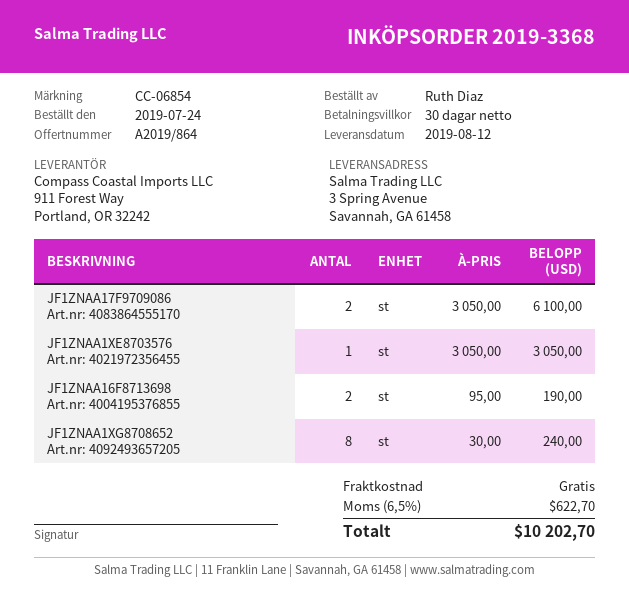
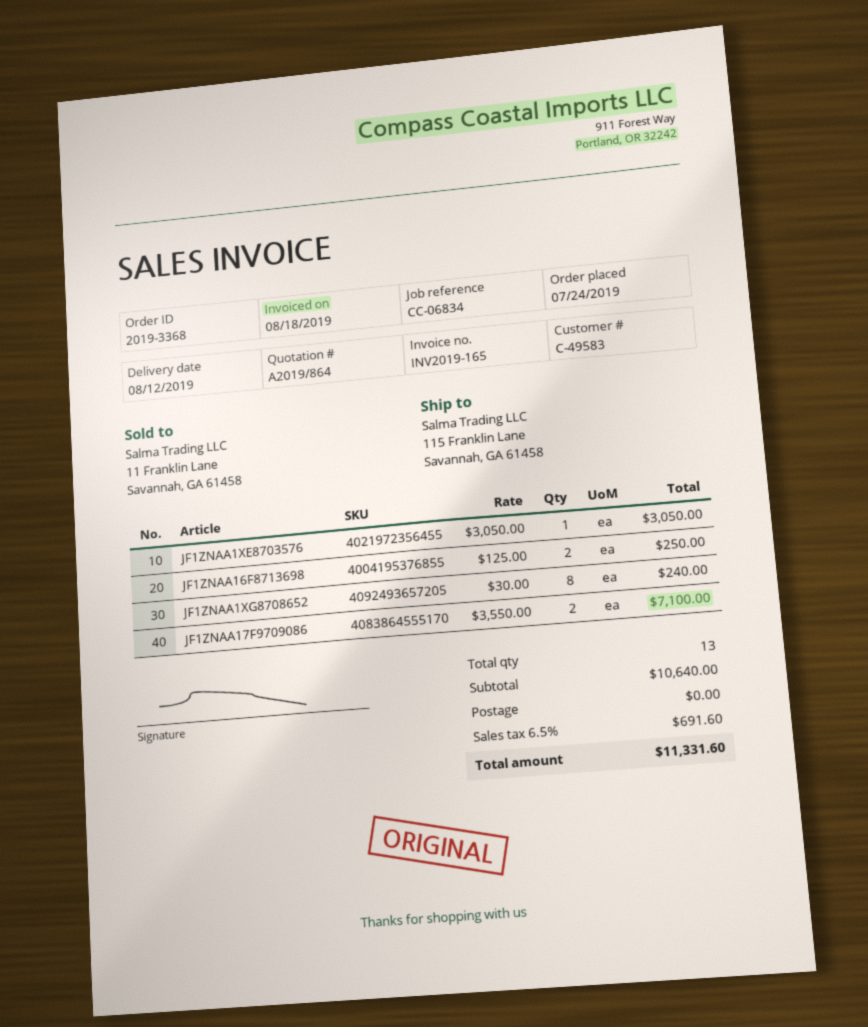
reference: CC-06854 -> CC-06834
ship to: 3 Spring Avenue, Savannah, GA 61458 -> 115 Franklin Lane, Savannah, GA 61458
JF1ZNAA17F9709086: 2 x 3050.00 = 6100.00 -> 2 x 3550.00 = 7100.00
JF1ZNAA16F8713698: 2 x 95.00 = 190.00 -> 2 x 125.00 = 250.00
tax: 6.5% = 622.70 -> 6.5% = 691.60
total: 10202.70 -> 11331.60

